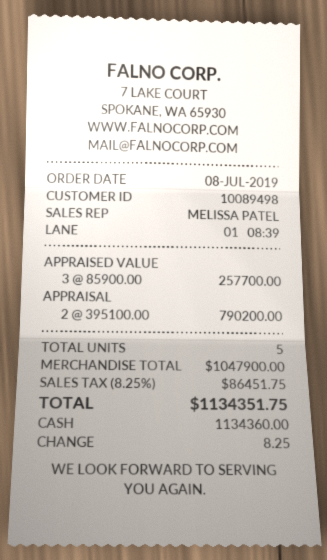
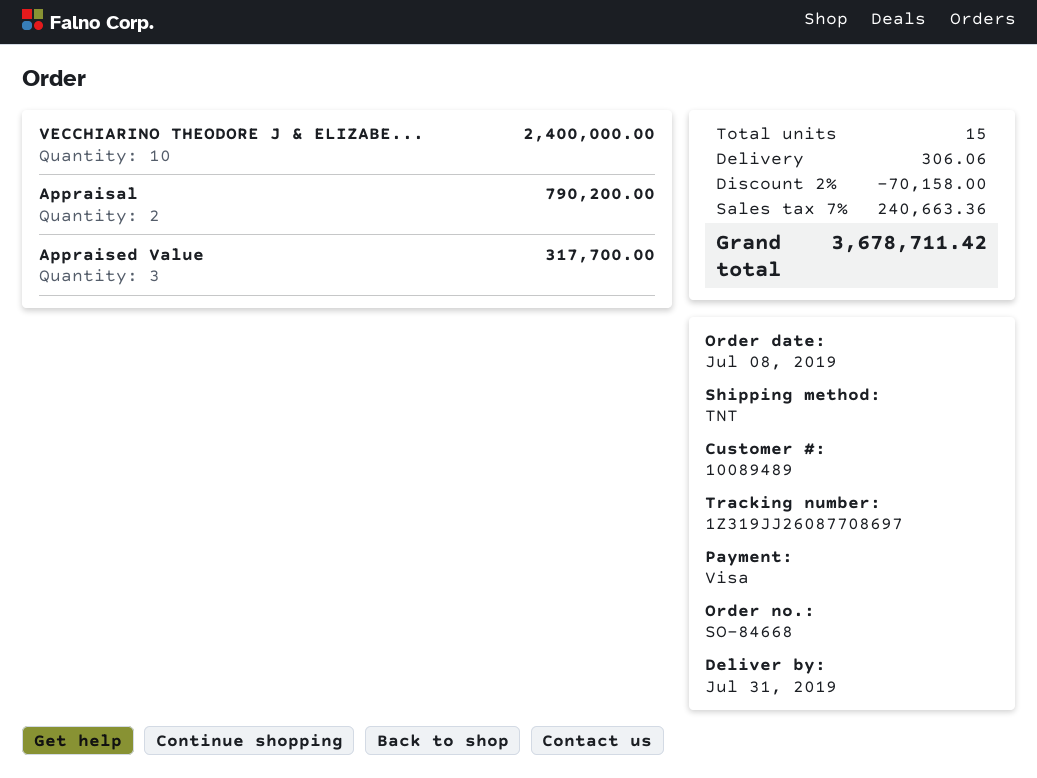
customer number: 10089498 -> 10089489
payment method: cash -> Visa
APPRAISED VALUE: 3 for 257700.00 -> 3 for 317700.00
VECCHIARINO THEODORE J & ELIZABE...: none -> 10 for 2400000.00
total quantity: 5 -> 15
discount: none -> 2% = 70158.00
shipping: none -> 306.06
tax: 8.25% = 86451.75 -> 7% = 240663.36
total: 1134351.75 -> 3678711.42

